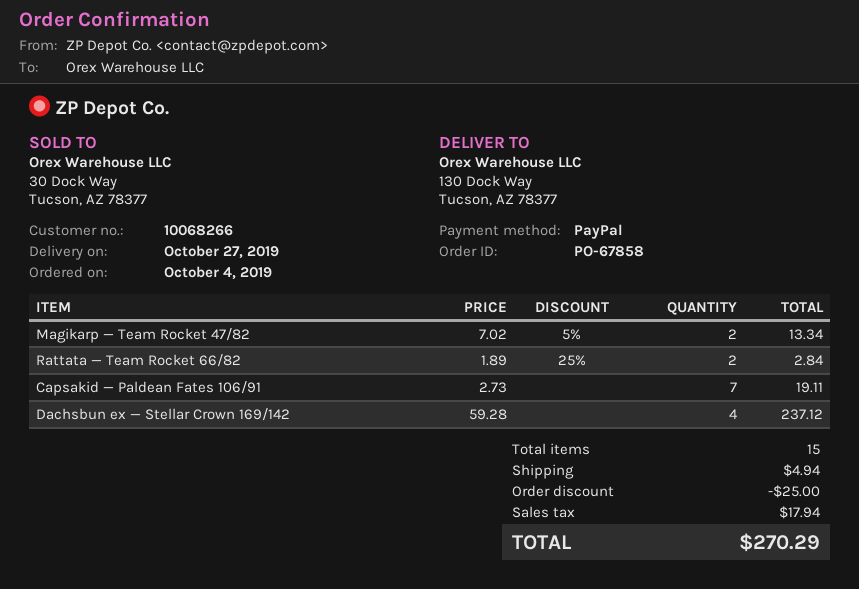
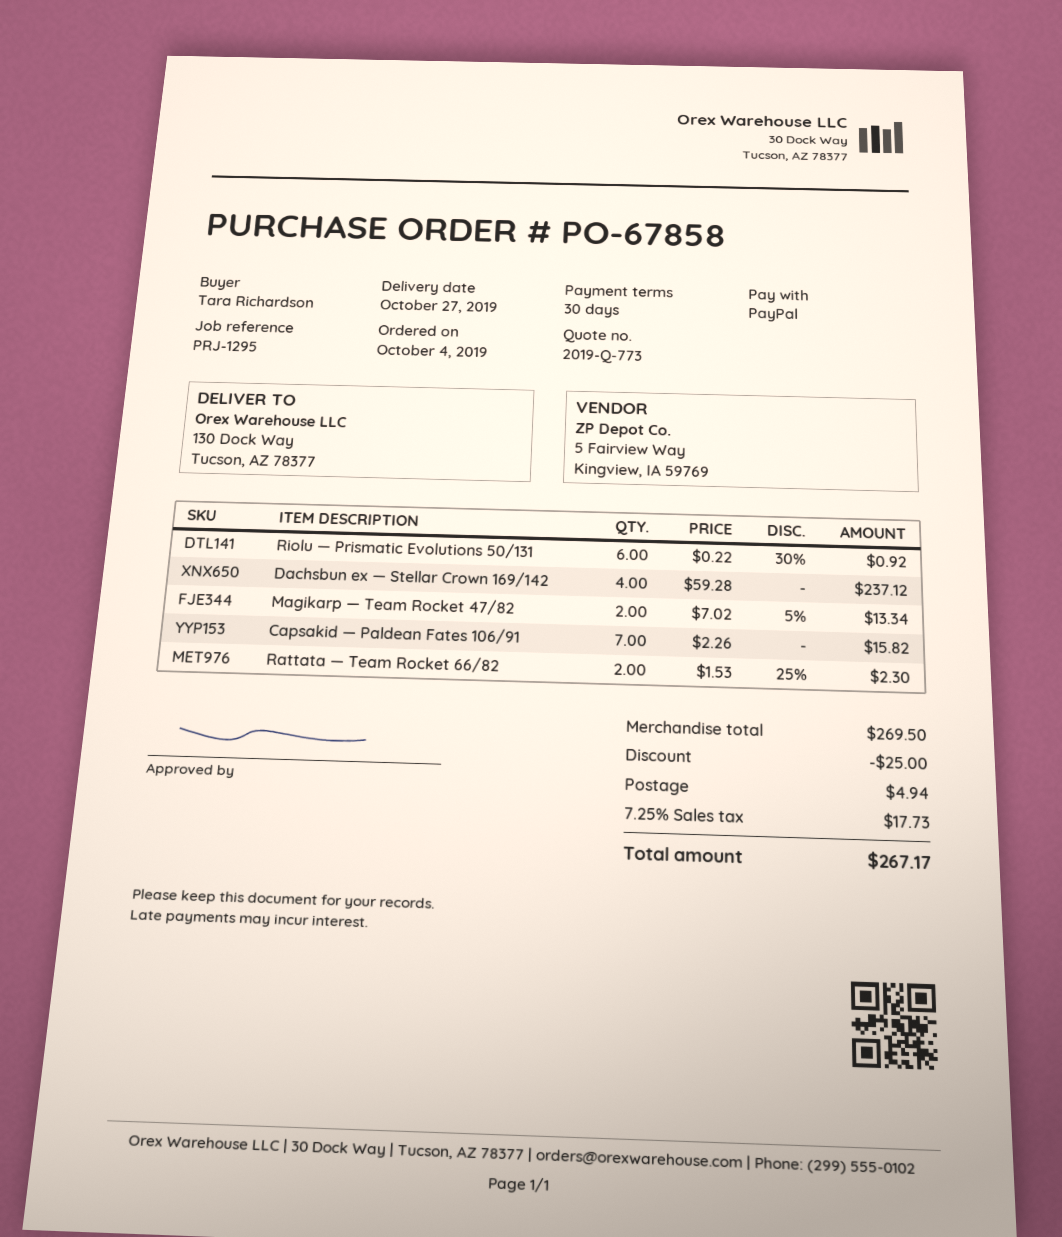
Rattata — Team Rocket 66/82: 2 x 1.89 - 25% = 2.84 -> 2 x 1.53 - 25% = 2.30
Capsakid — Paldean Fates 106/91: 7 x 2.73 = 19.11 -> 7 x 2.26 = 15.82
Riolu — Prismatic Evolutions 50/131: none -> 6 x 0.22 - 30% = 0.92
tax: 17.94 -> 17.73
total: 270.29 -> 267.17

